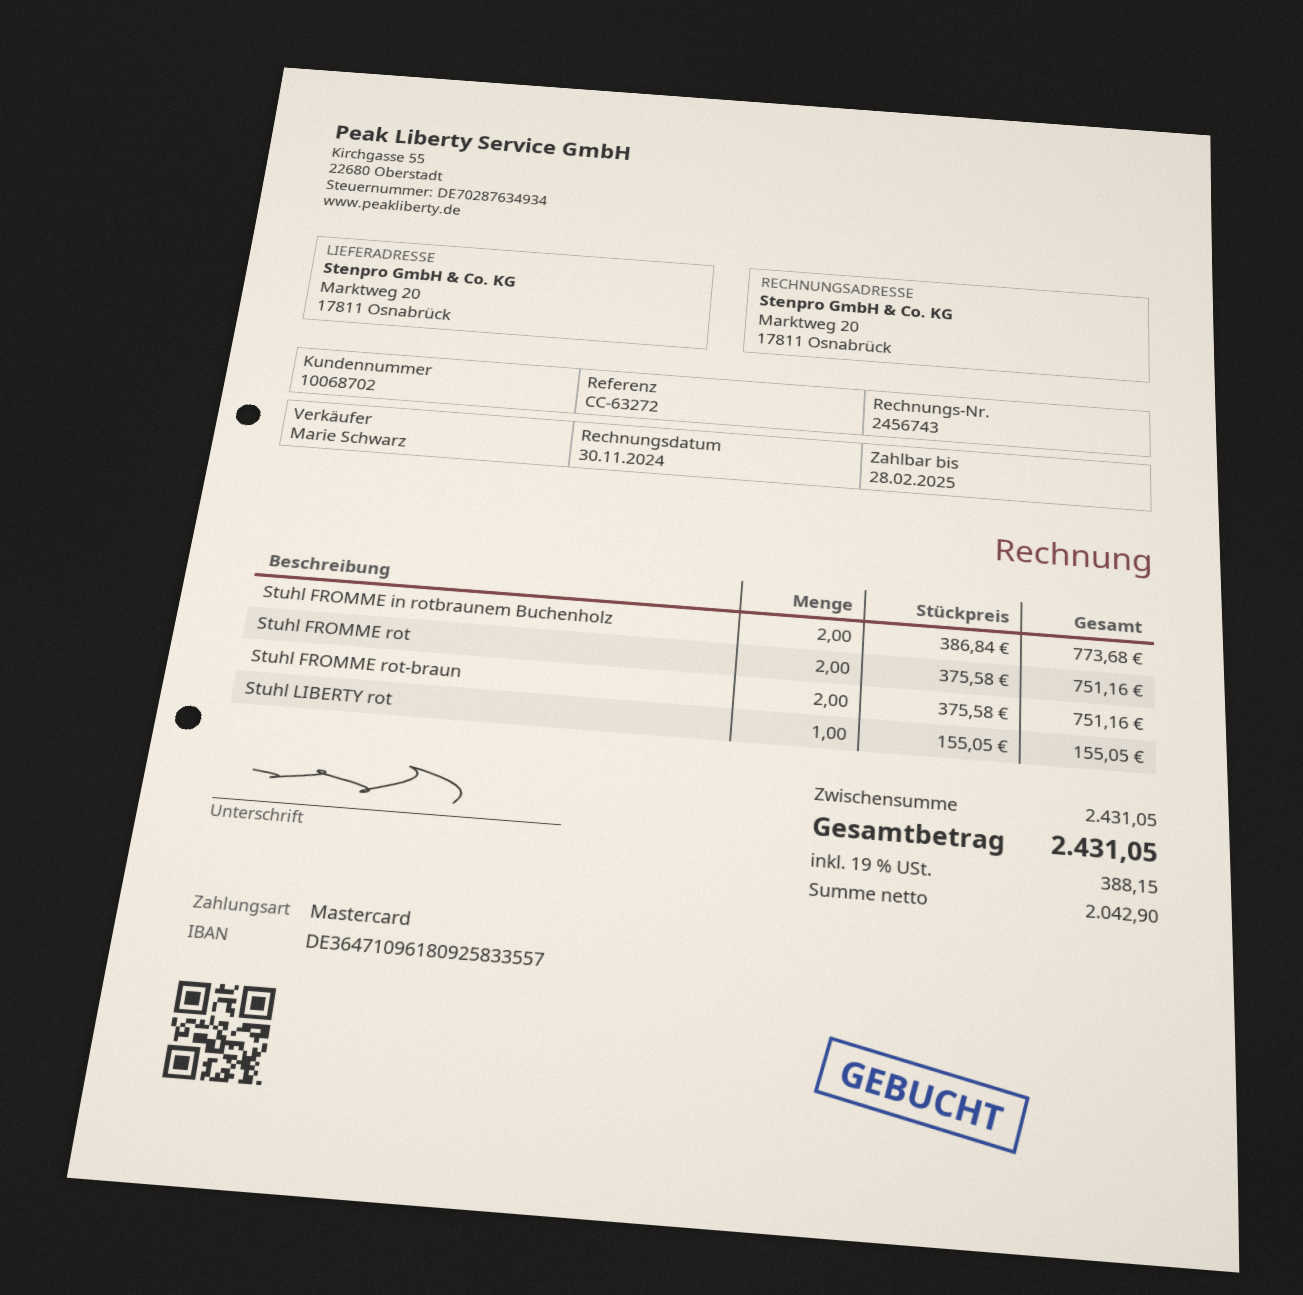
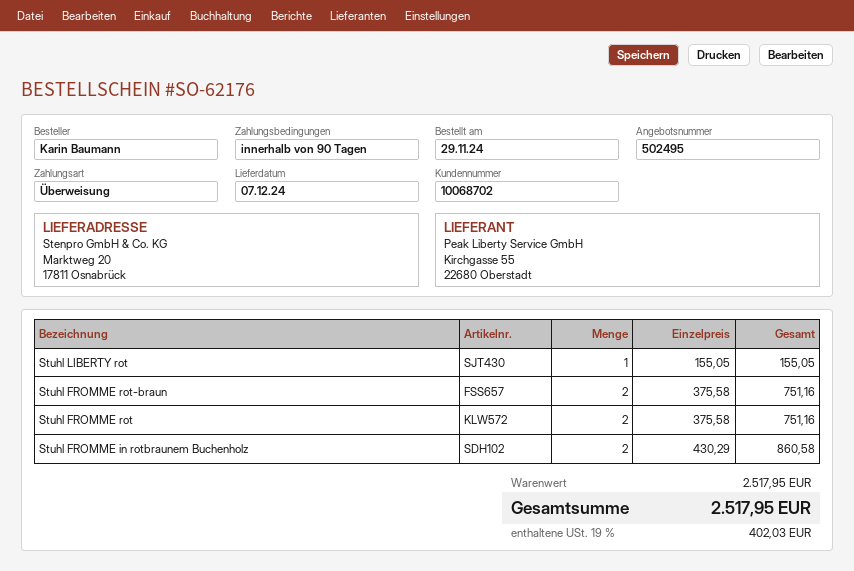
payment method: Mastercard -> bank transfer
Stuhl FROMME in rotbraunem Buchenholz: 2 x 386.84 = 773.68 -> 2 x 430.29 = 860.58
subtotal: 2431.05 -> 2517.95
tax: 19% = 388.15 -> 19% = 402.03
total: 2431.05 -> 2517.95

